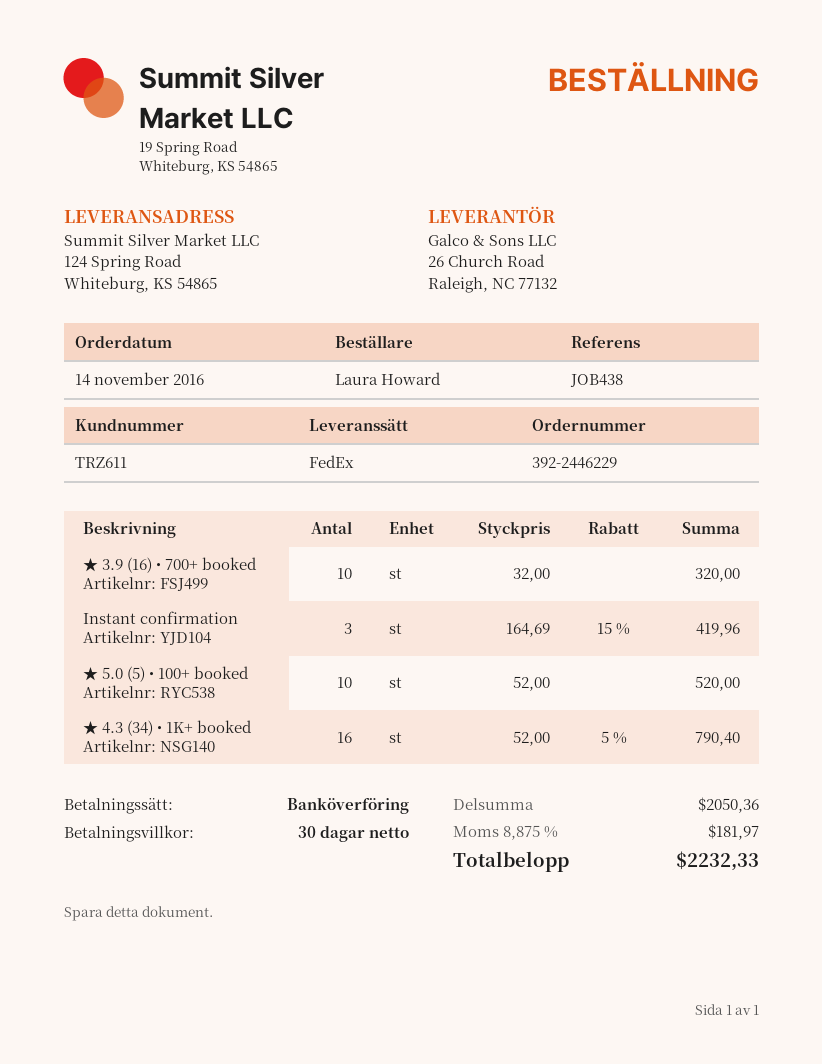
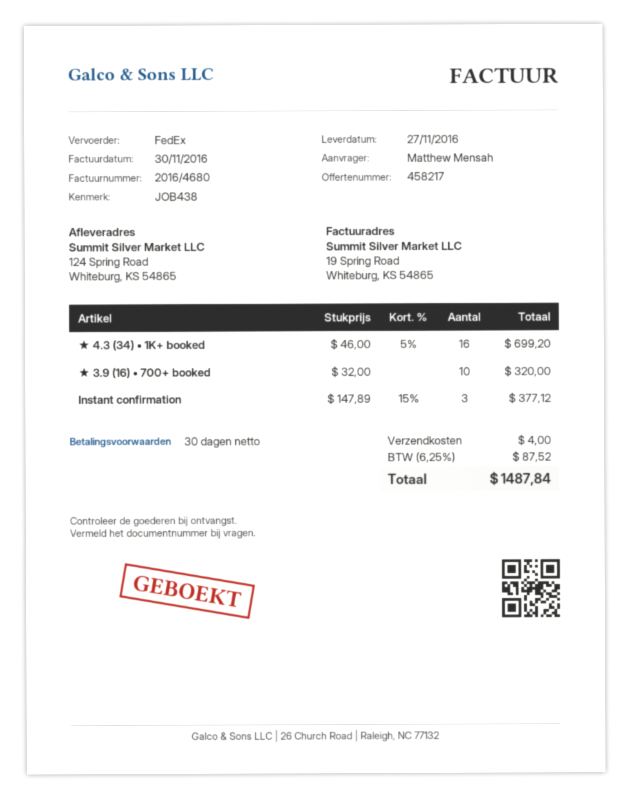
ordered by: Laura Howard -> Matthew Mensah
Instant confirmation: 3 x 164.69 - 15% = 419.96 -> 3 x 147.89 - 15% = 377.12
★ 5.0 (5) • 100+ booked: 10 x 52.00 = 520.00 -> none
★ 4.3 (34) • 1K+ booked: 16 x 52.00 - 5% = 790.40 -> 16 x 46.00 - 5% = 699.20
shipping: none -> 4.00
tax: 8.875% = 181.97 -> 6.25% = 87.52
total: 2232.33 -> 1487.84

